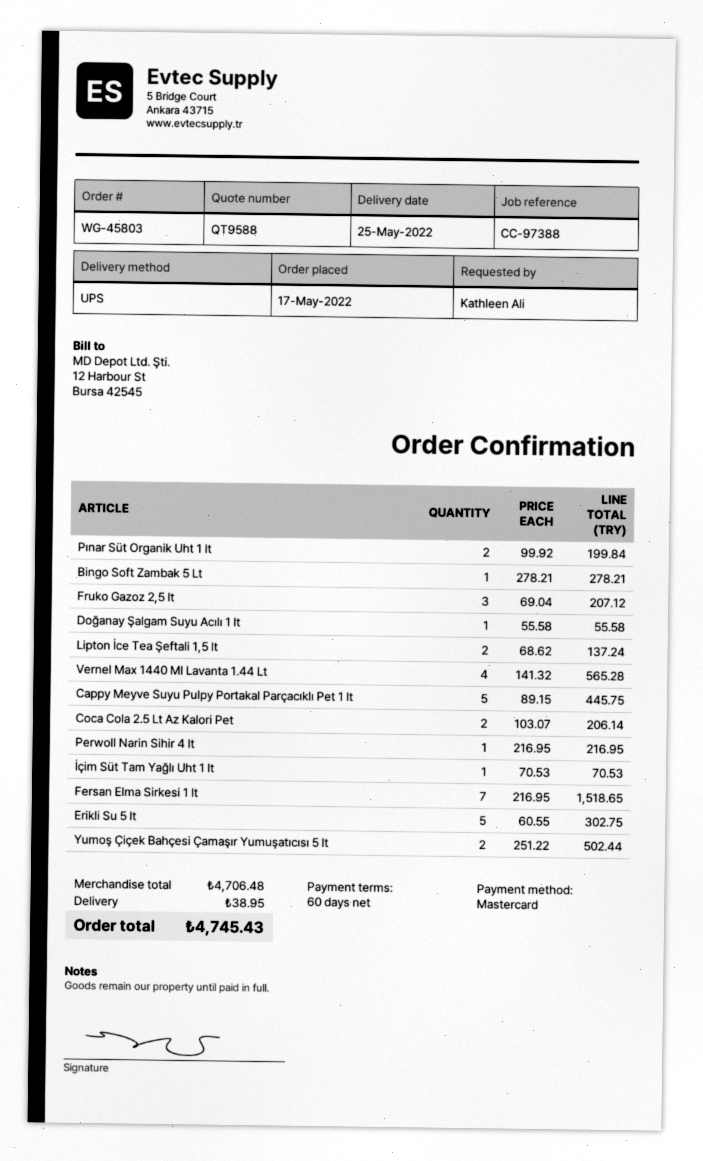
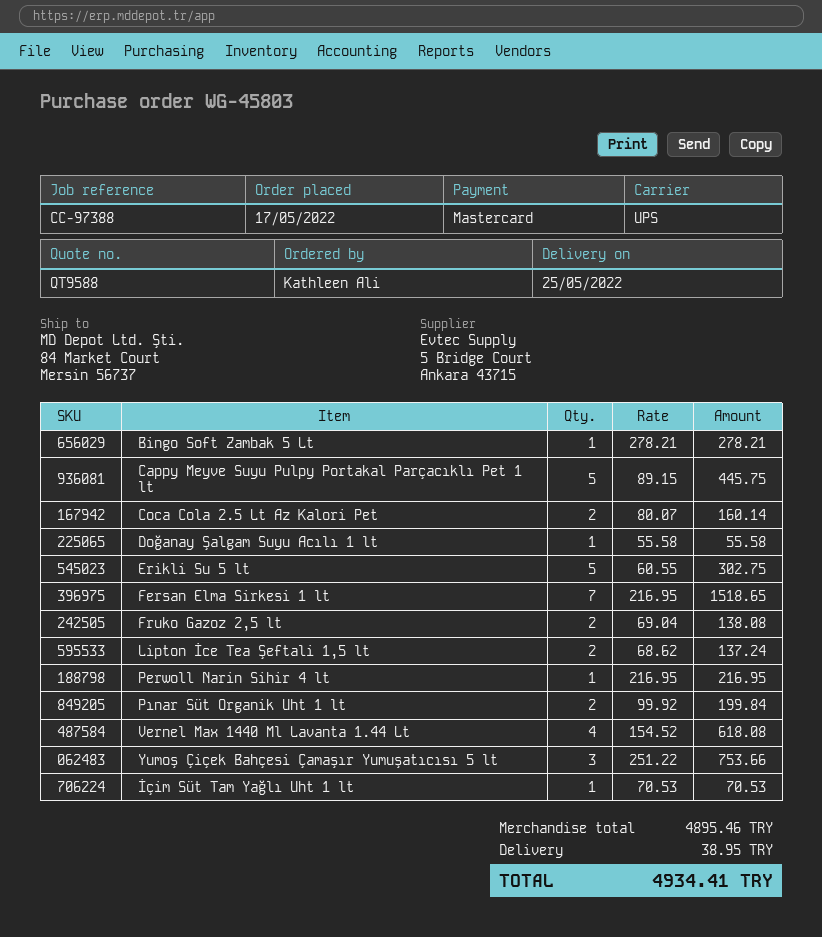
Fruko Gazoz 2,5 lt: 3 x 69.04 = 207.12 -> 2 x 69.04 = 138.08
Vernel Max 1440 Ml Lavanta 1.44 Lt: 4 x 141.32 = 565.28 -> 4 x 154.52 = 618.08
Coca Cola 2.5 Lt Az Kalori Pet: 2 x 103.07 = 206.14 -> 2 x 80.07 = 160.14
Yumoş Çiçek Bahçesi Çamaşır Yumuşatıcısı 5 lt: 2 x 251.22 = 502.44 -> 3 x 251.22 = 753.66
subtotal: 4706.48 -> 4895.46
total: 4745.43 -> 4934.41

